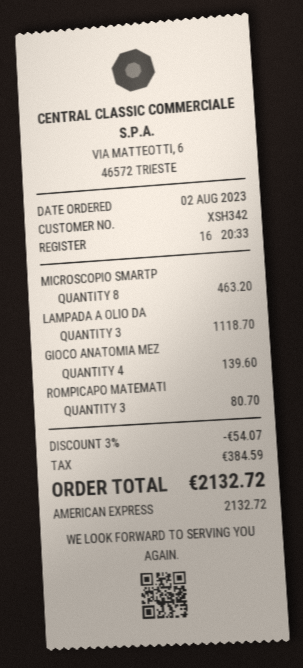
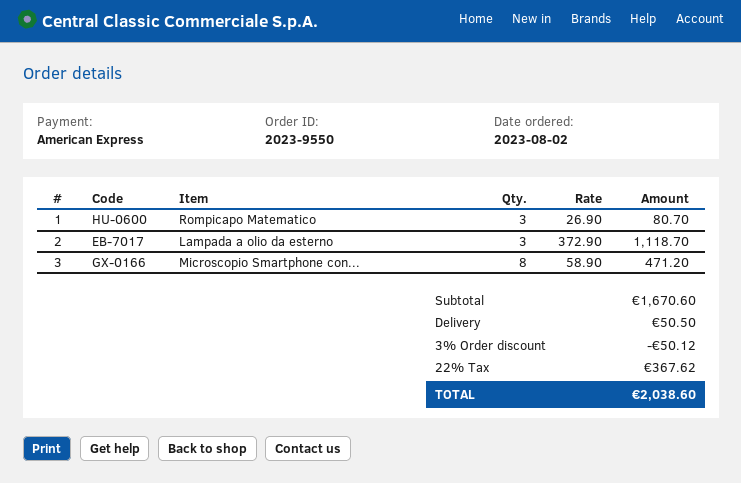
MICROSCOPIO SMARTP: 8 for 463.20 -> 8 for 471.20
GIOCO ANATOMIA MEZ: 4 for 139.60 -> none
discount: 3% = 54.07 -> 3% = 50.12
shipping: none -> 50.50
tax: 384.59 -> 367.62
total: 2132.72 -> 2038.60

